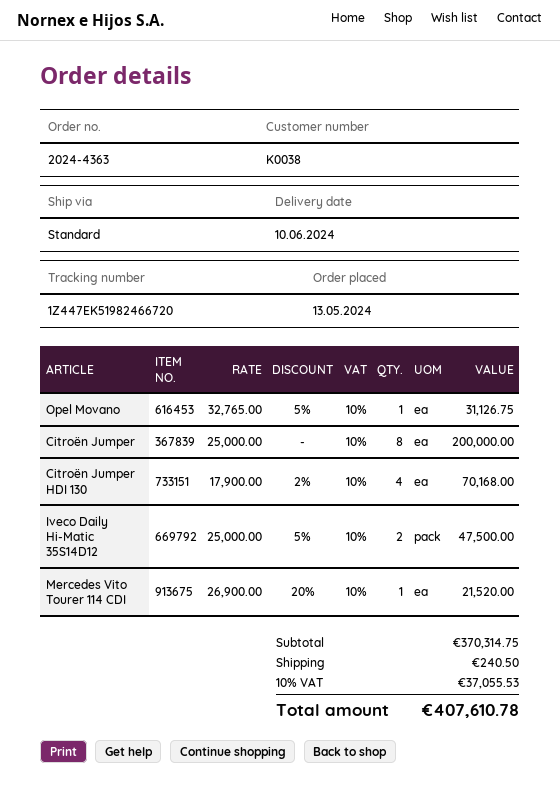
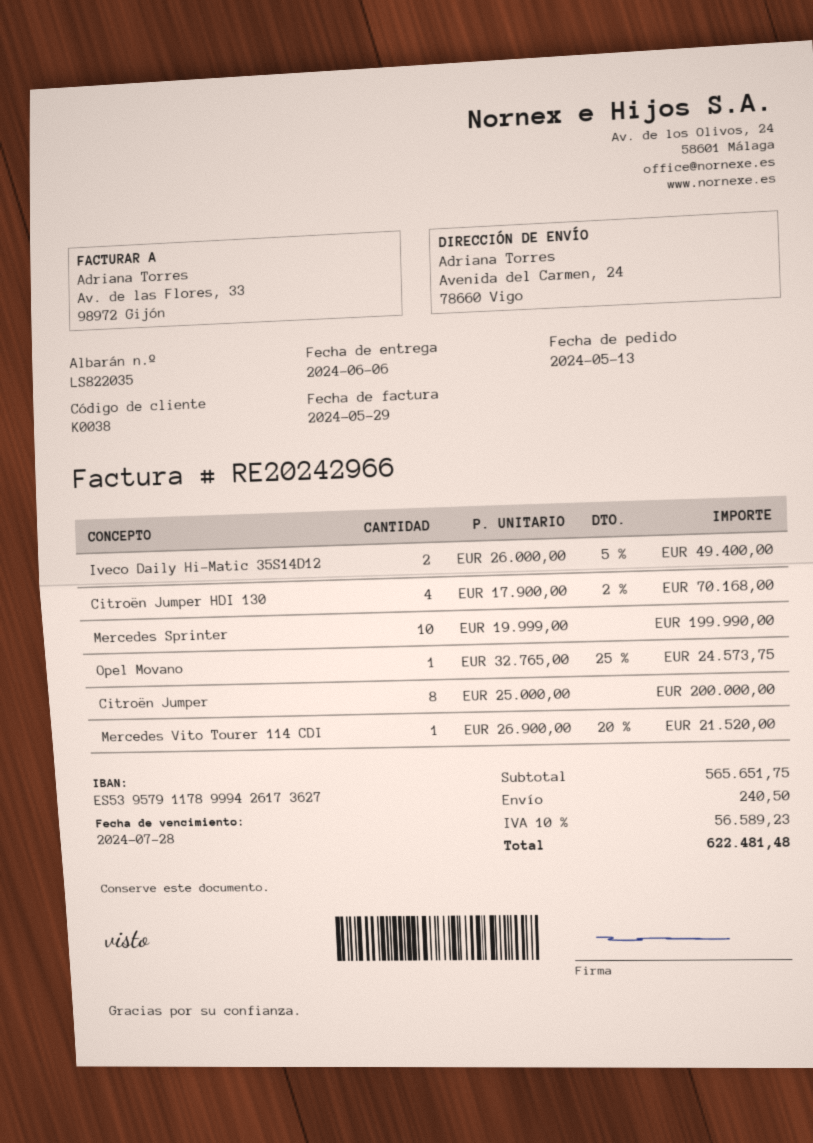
delivery date: 2024-06-10 -> 2024-06-06
Opel Movano: 1 x 32765.00 - 5% = 31126.75 -> 1 x 32765.00 - 25% = 24573.75
Iveco Daily Hi-Matic 35S14D12: 2 x 25000.00 - 5% = 47500.00 -> 2 x 26000.00 - 5% = 49400.00
Mercedes Sprinter: none -> 10 x 19999.00 = 199990.00
subtotal: 370314.75 -> 565651.75
tax: 10% = 37055.53 -> 10% = 56589.23
total: 407610.78 -> 622481.48

